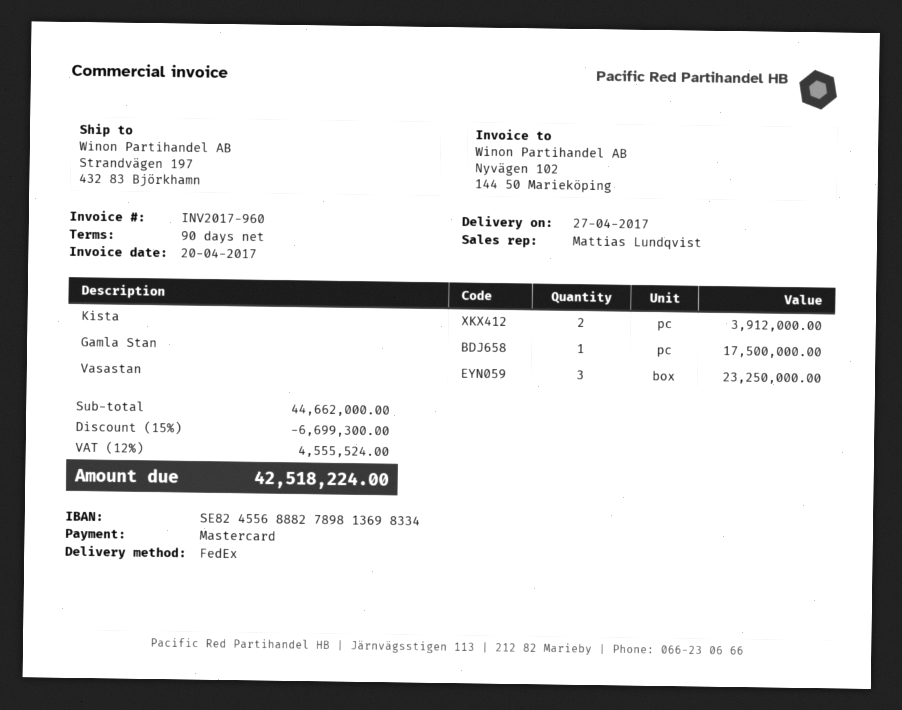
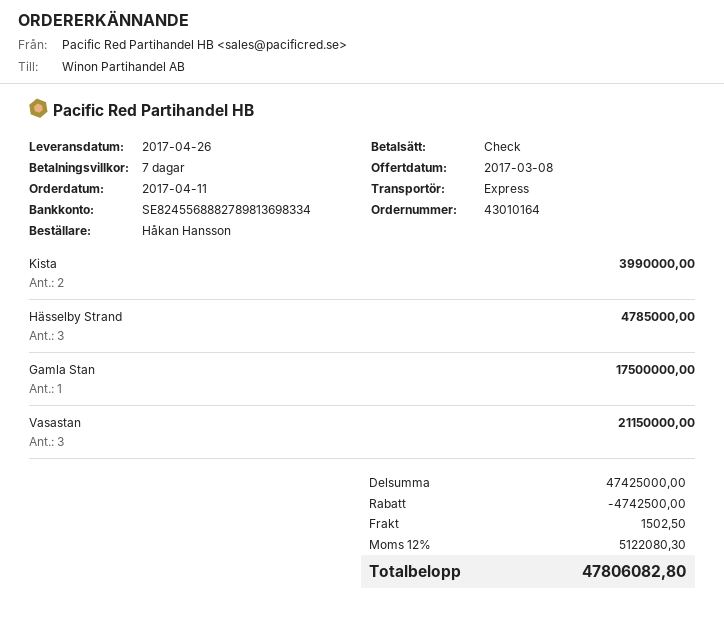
delivery date: 2017-04-27 -> 2017-04-26
payment terms: 90 days -> 7 days
payment method: Mastercard -> cheque
shipping method: FedEx -> express
Kista: 2 for 3912000.00 -> 2 for 3990000.00
Vasastan: 3 for 23250000.00 -> 3 for 21150000.00
Hässelby Strand: none -> 3 for 4785000.00
subtotal: 44662000.00 -> 47425000.00
discount: 6699300.00 -> 4742500.00
shipping: none -> 1502.50
tax: 12% = 4555524.00 -> 12% = 5122080.30
total: 42518224.00 -> 47806082.80

